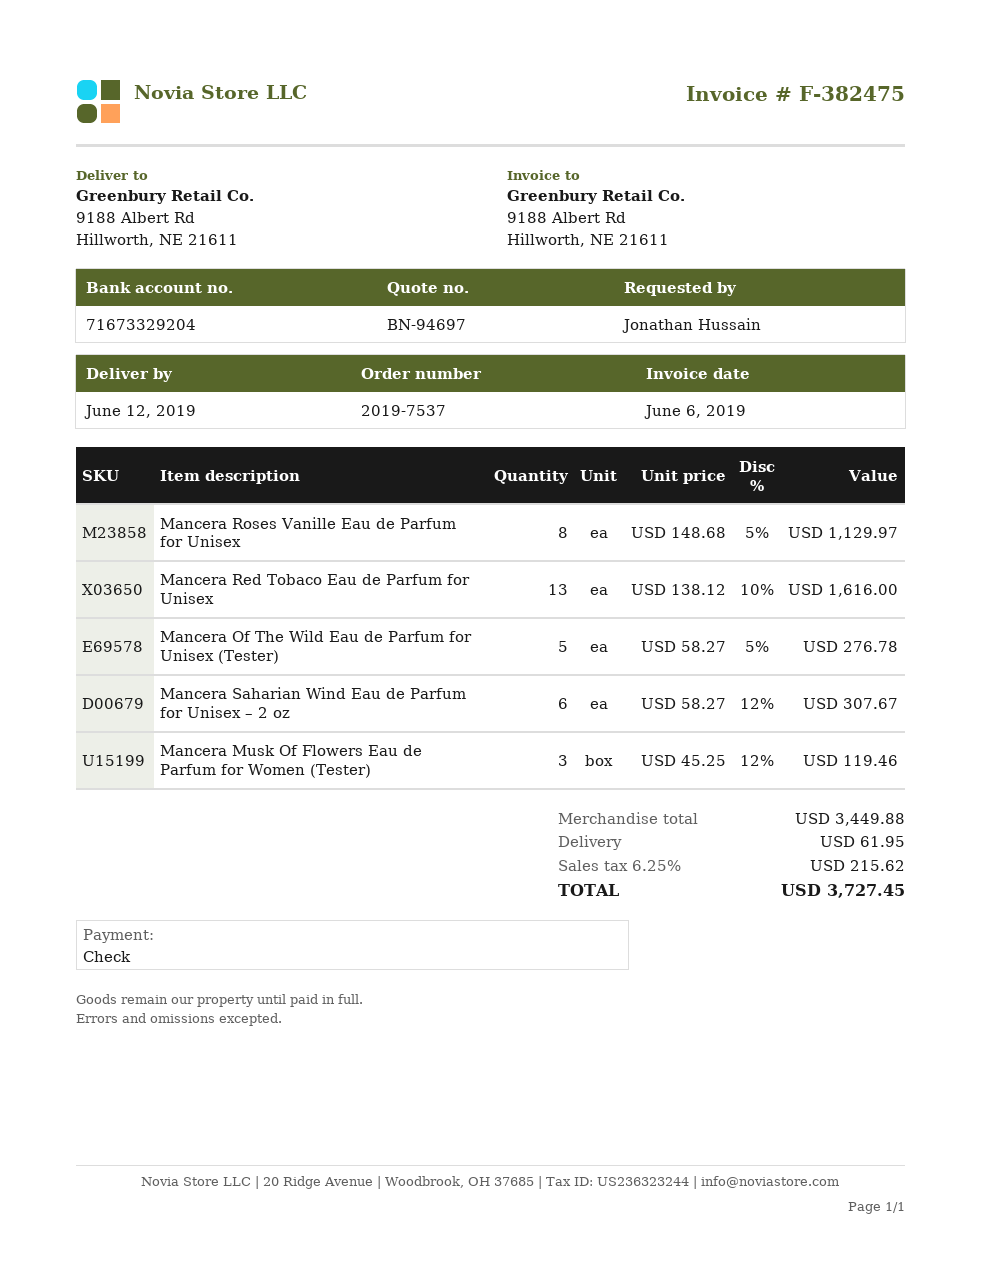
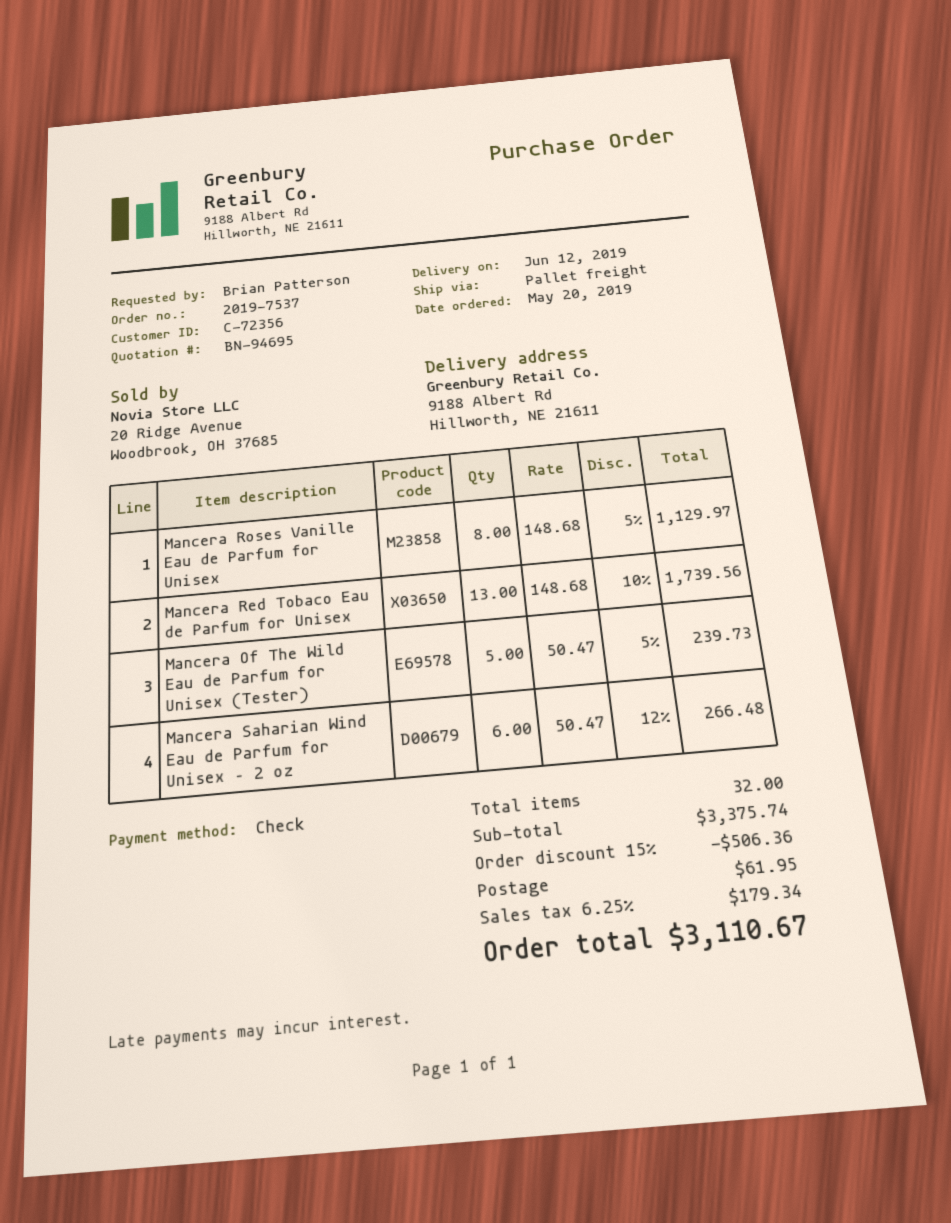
quote number: BN-94697 -> BN-94695
ordered by: Jonathan Hussain -> Brian Patterson
Mancera Red Tobaco Eau de Parfum for Unisex: 13 x 138.12 - 10% = 1616.00 -> 13 x 148.68 - 10% = 1739.56
Mancera Of The Wild Eau de Parfum for Unisex (Tester): 5 x 58.27 - 5% = 276.78 -> 5 x 50.47 - 5% = 239.73
Mancera Saharian Wind Eau de Parfum for Unisex – 2 oz: 6 x 58.27 - 12% = 307.67 -> 6 x 50.47 - 12% = 266.48
Mancera Musk Of Flowers Eau de Parfum for Women (Tester): 3 x 45.25 - 12% = 119.46 -> none
subtotal: 3449.88 -> 3375.74
discount: none -> 15% = 506.36
tax: 6.25% = 215.62 -> 6.25% = 179.34
total: 3727.45 -> 3110.67

